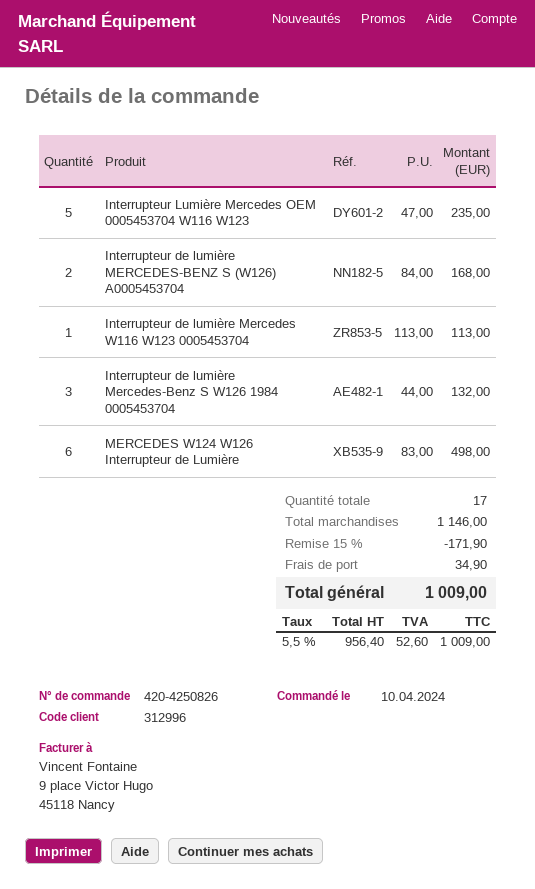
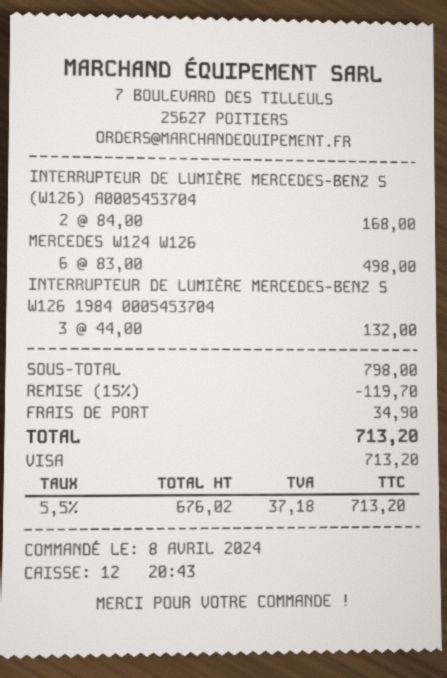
order date: 2024-04-10 -> 2024-04-08
Interrupteur Lumière Mercedes OEM 0005453704 W116 W123: 5 x 47.00 = 235.00 -> none
Interrupteur de lumière Mercedes W116 W123 0005453704: 1 x 113.00 = 113.00 -> none
subtotal: 1146.00 -> 798.00
discount: 15% = 171.90 -> 15% = 119.70
net: 956.40 -> 676.02
tax: 5.5% = 52.60 -> 5.5% = 37.18
total: 1009.00 -> 713.20

